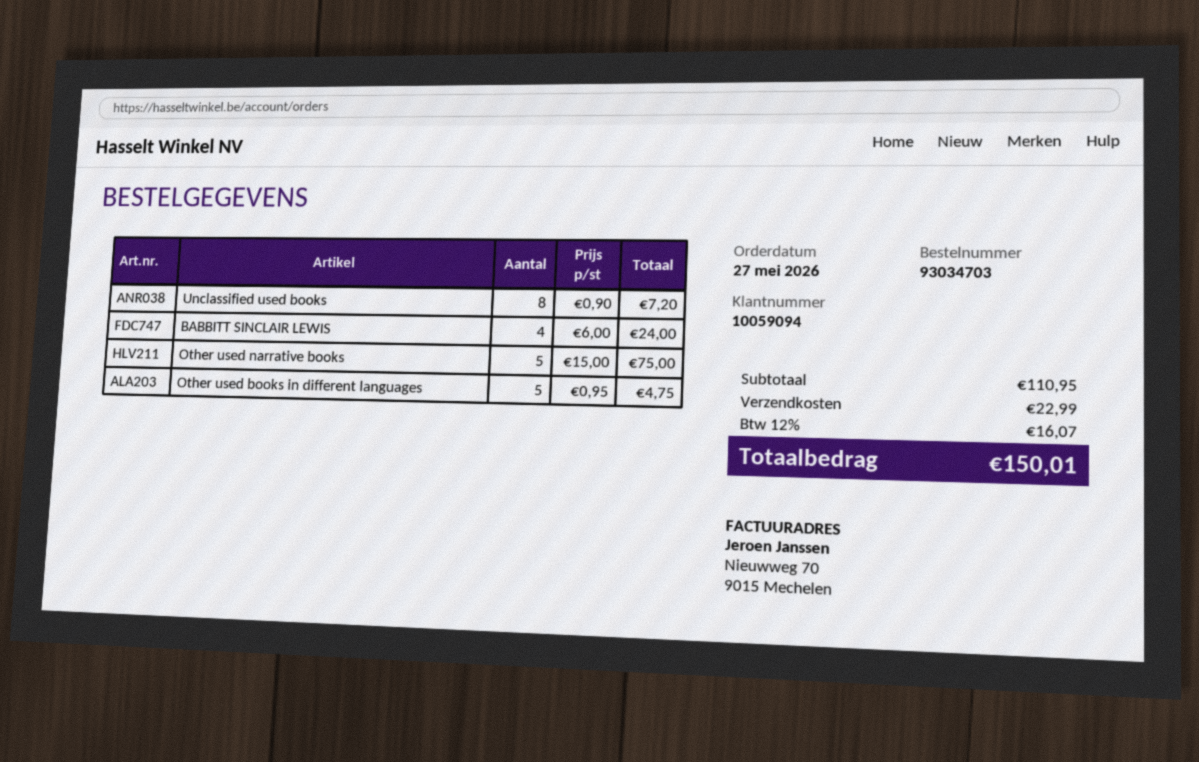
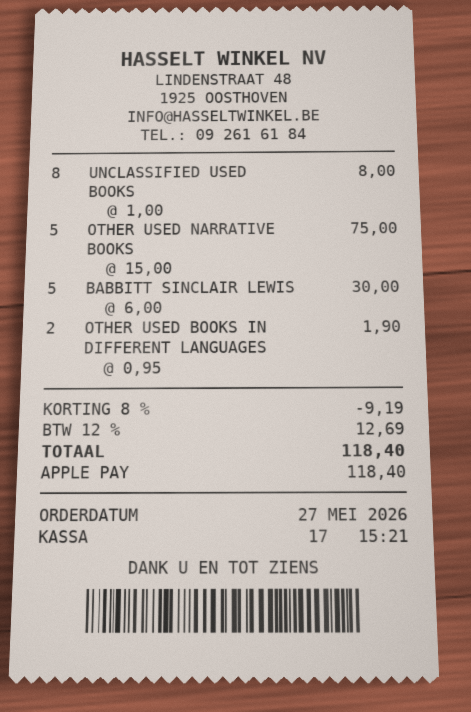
Unclassified used books: 8 x 0.90 = 7.20 -> 8 x 1.00 = 8.00
BABBITT SINCLAIR LEWIS: 4 x 6.00 = 24.00 -> 5 x 6.00 = 30.00
Other used books in different languages: 5 x 0.95 = 4.75 -> 2 x 0.95 = 1.90
discount: none -> 8% = 9.19
shipping: 22.99 -> none
tax: 12% = 16.07 -> 12% = 12.69
total: 150.01 -> 118.40

